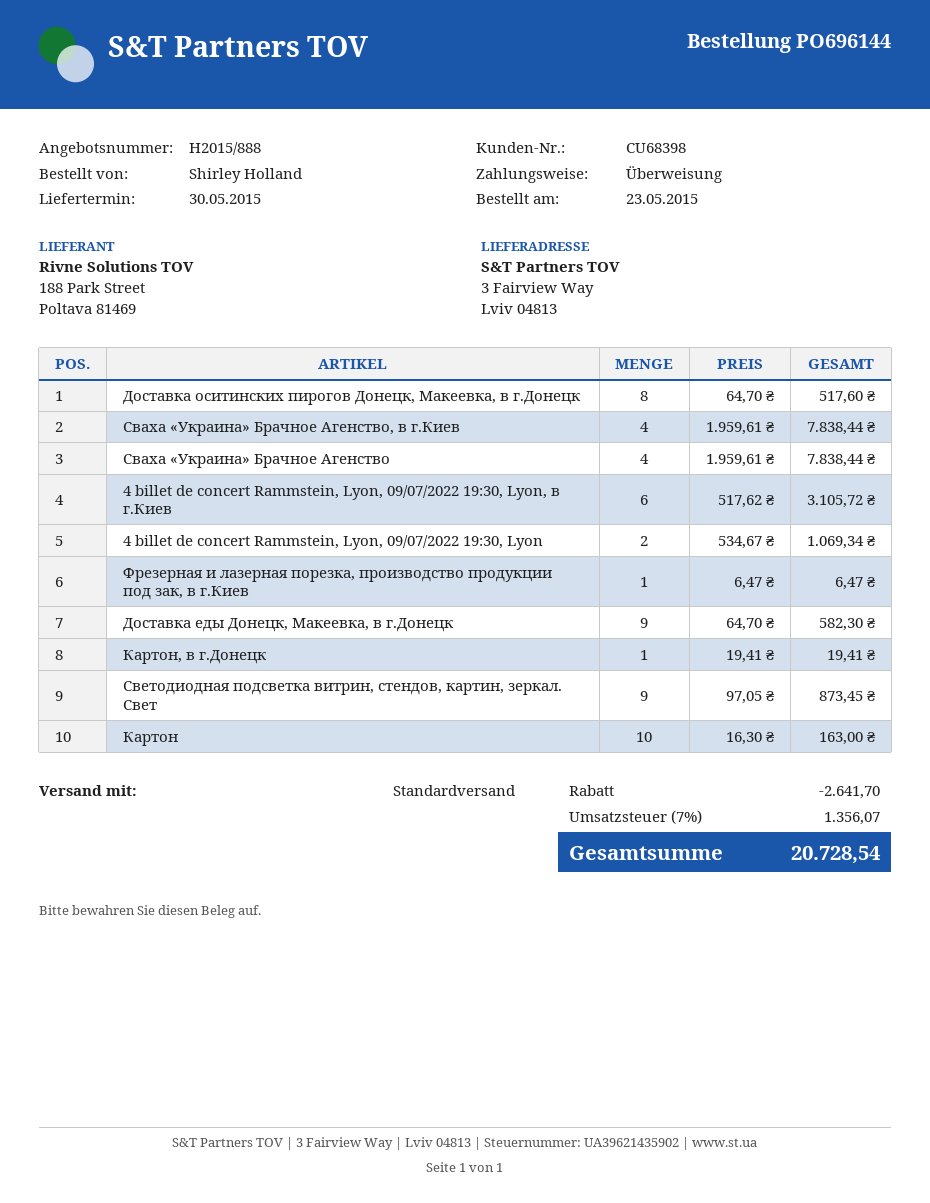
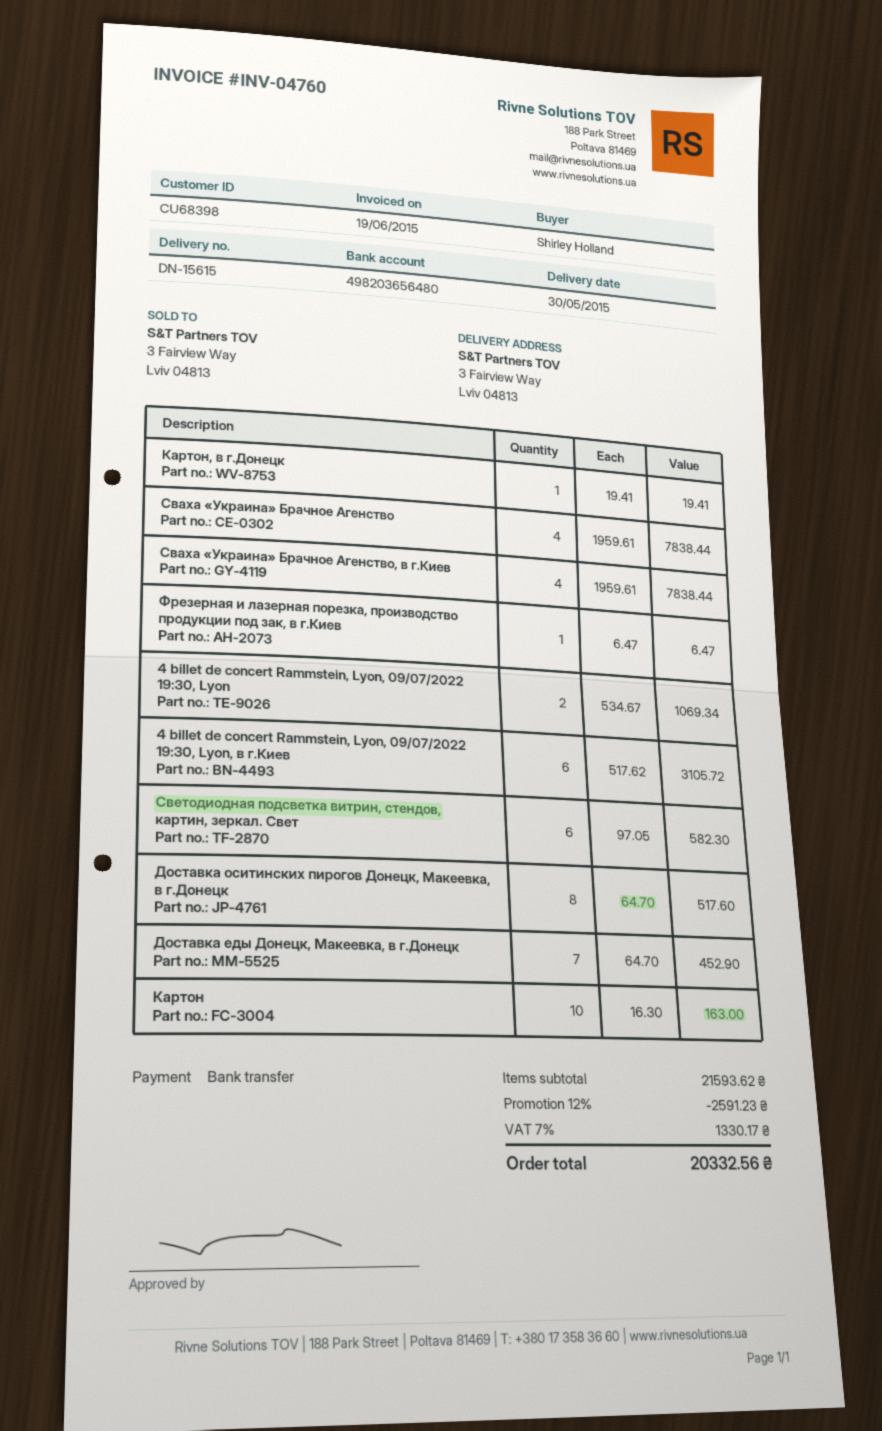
Доставка еды Донецк, Макеевка, в г.Донецк: 9 x 64.70 = 582.30 -> 7 x 64.70 = 452.90
Светодиодная подсветка витрин, стендов, картин, зеркал. Свет: 9 x 97.05 = 873.45 -> 6 x 97.05 = 582.30
discount: 2641.70 -> 2591.23
tax: 7% = 1356.07 -> 7% = 1330.17
total: 20728.54 -> 20332.56

